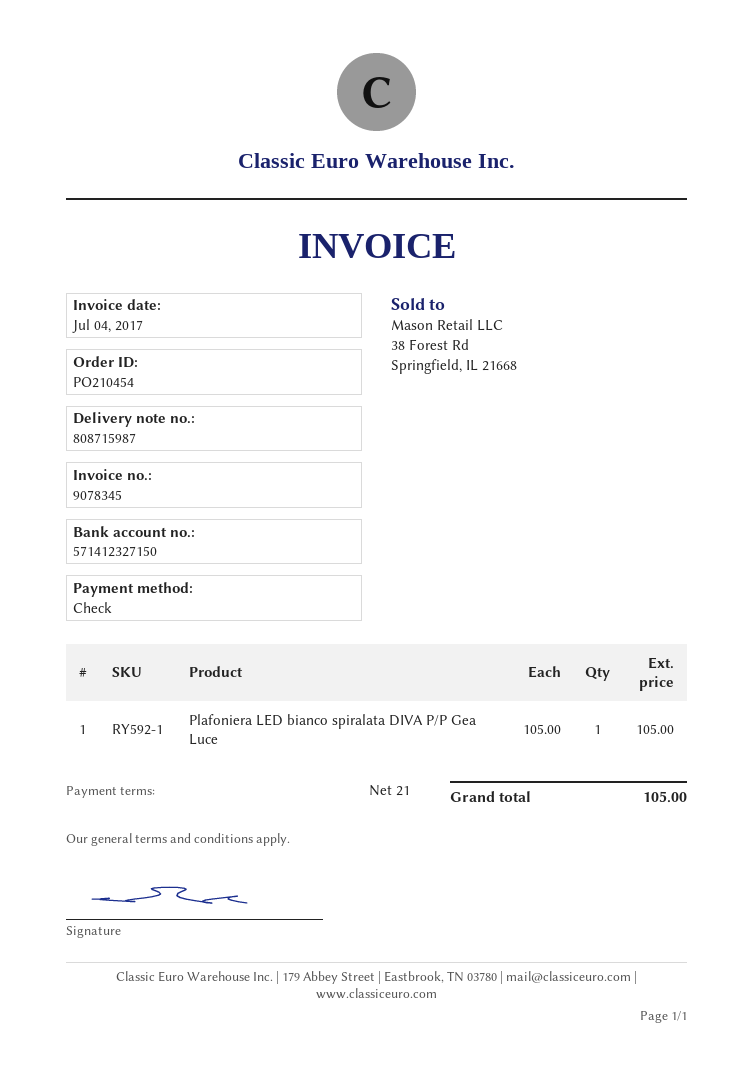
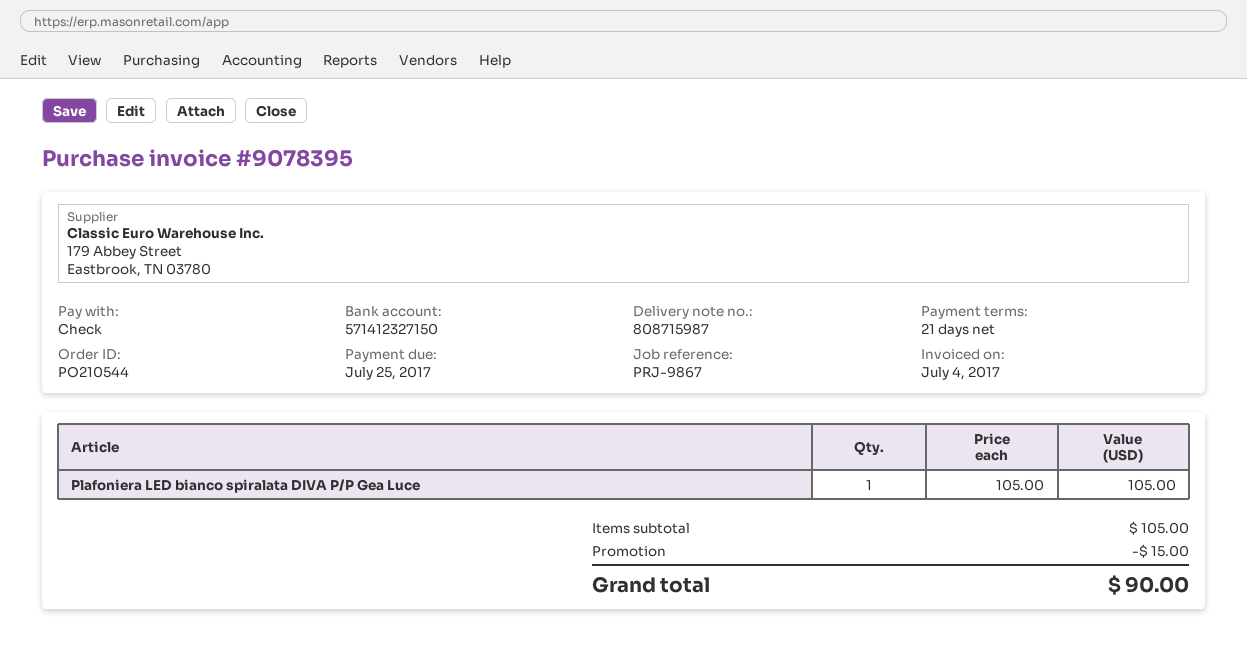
order number: PO210454 -> PO210544
invoice number: 9078345 -> 9078395
discount: none -> 15.00
total: 105.00 -> 90.00

